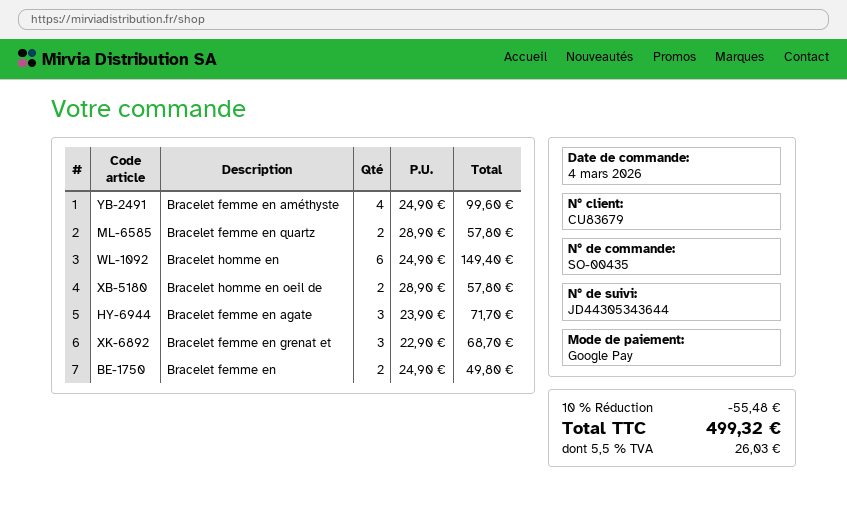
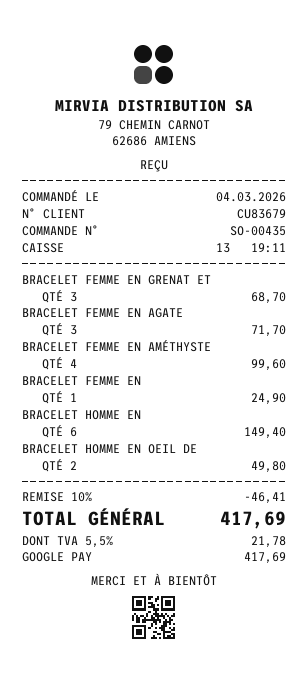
Bracelet femme en quartz: 2 for 57.80 -> none
Bracelet homme en oeil de: 2 for 57.80 -> 2 for 49.80
Bracelet femme en: 2 for 49.80 -> 1 for 24.90
discount: 10% = 55.48 -> 10% = 46.41
tax: 5.5% = 26.03 -> 5.5% = 21.78
total: 499.32 -> 417.69

